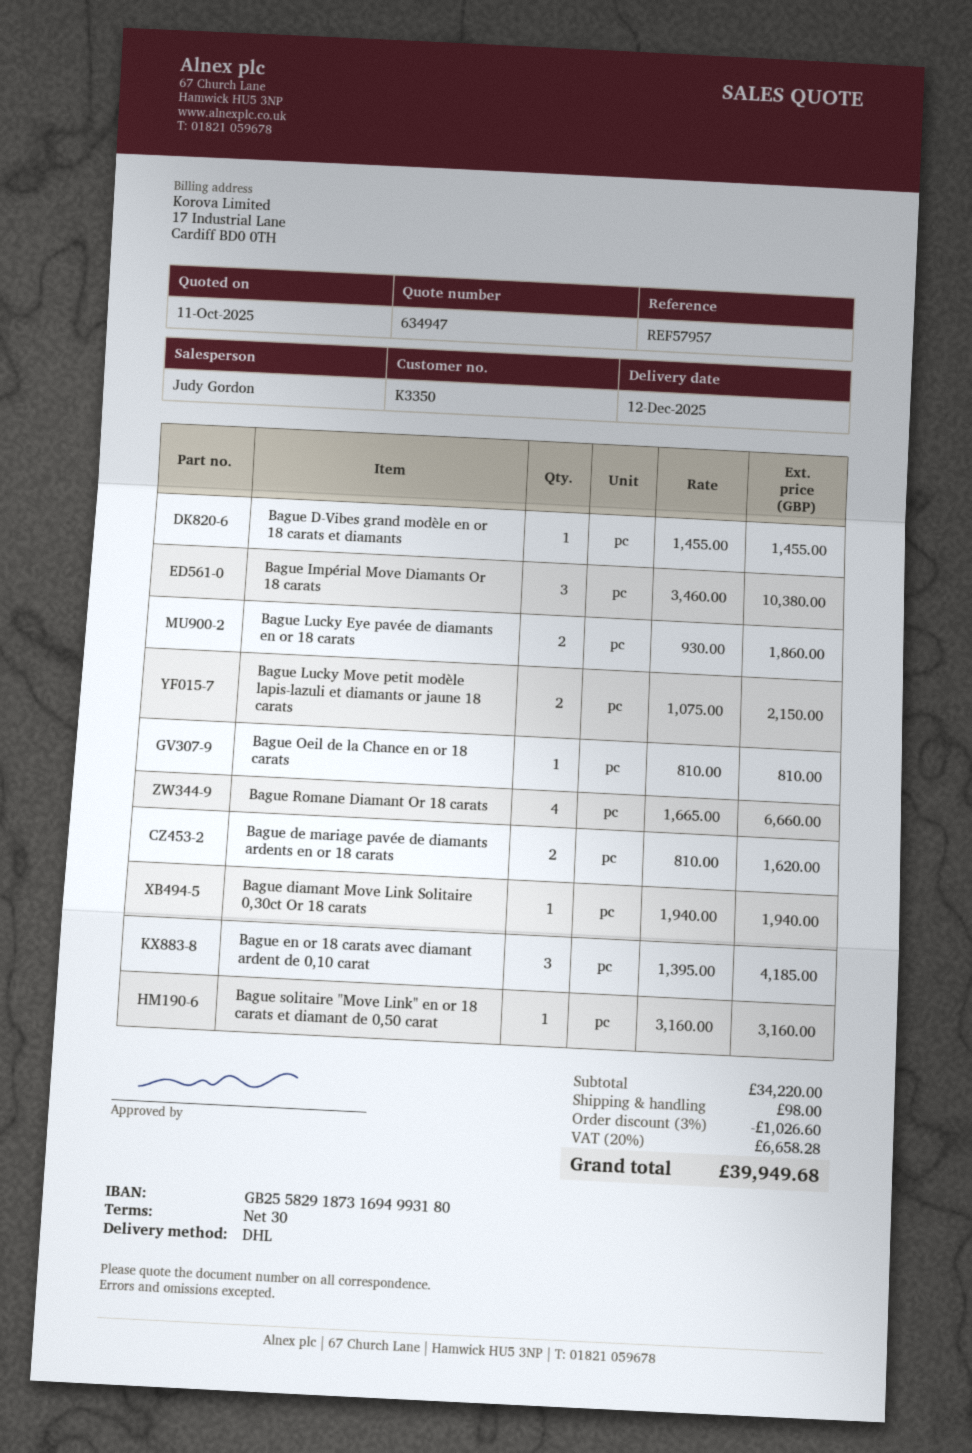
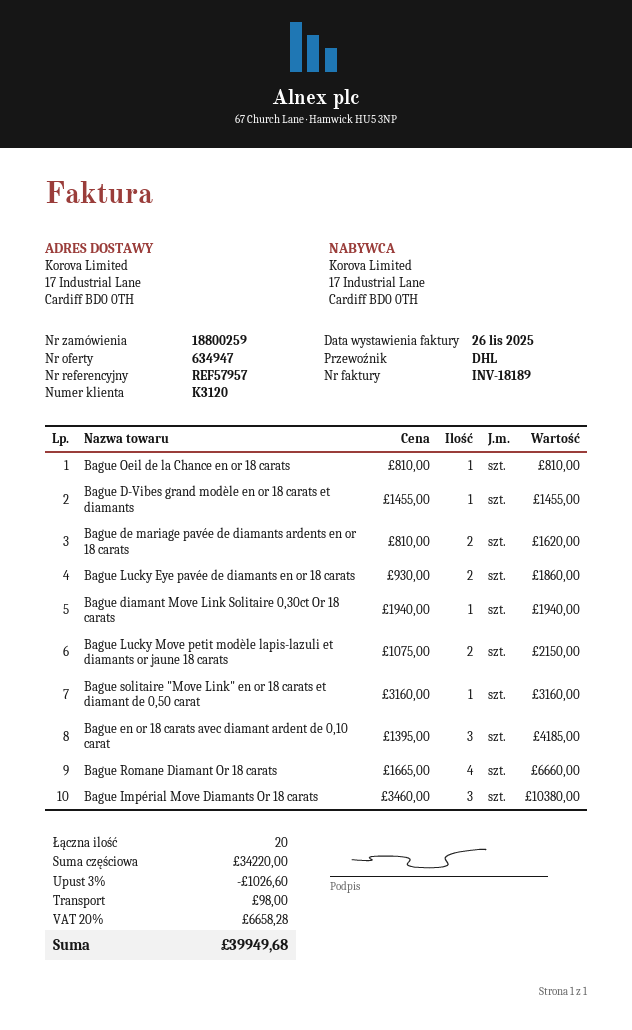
customer number: K3350 -> K3120

